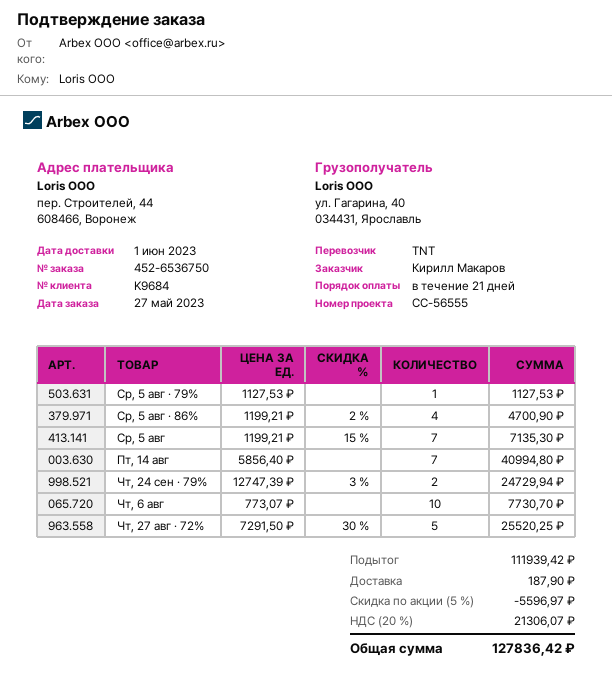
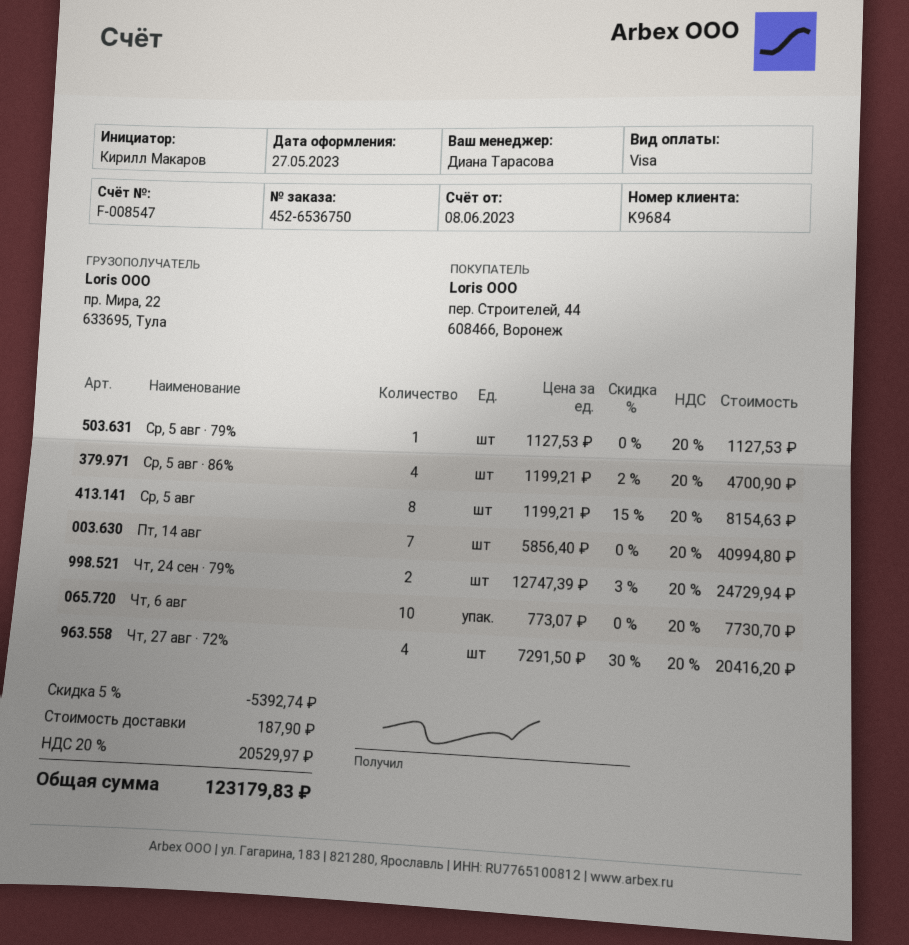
ship to: ул. Гагарина, 40, 034431, Ярославль -> пр. Мира, 22, 633695, Тула
Ср, 5 авг: 7 x 1199.21 - 15% = 7135.30 -> 8 x 1199.21 - 15% = 8154.63
Чт, 27 авг · 72%: 5 x 7291.50 - 30% = 25520.25 -> 4 x 7291.50 - 30% = 20416.20
discount: 5% = 5596.97 -> 5% = 5392.74
tax: 20% = 21306.07 -> 20% = 20529.97
total: 127836.42 -> 123179.83

